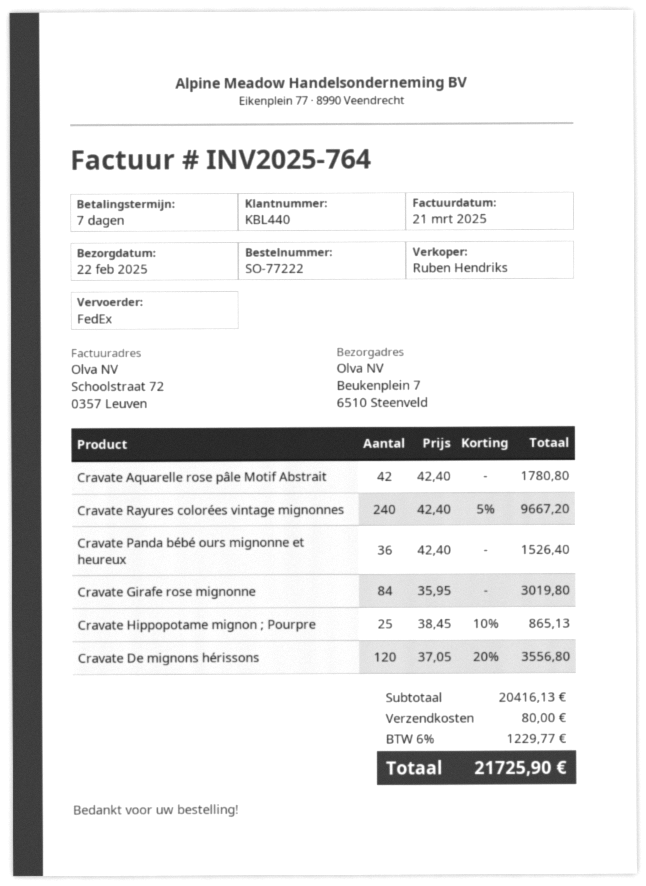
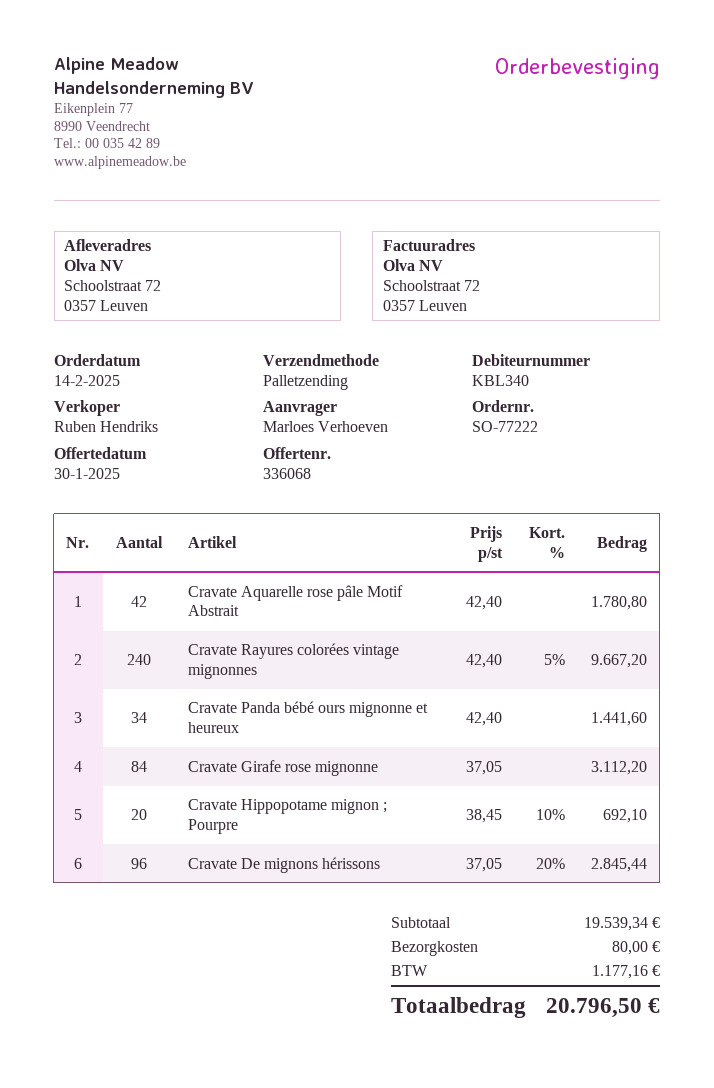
customer number: KBL440 -> KBL340
shipping method: FedEx -> pallet freight
ship to: Beukenplein 7, 6510 Steenveld -> Schoolstraat 72, 0357 Leuven
Cravate Panda bébé ours mignonne et heureux: 36 x 42.40 = 1526.40 -> 34 x 42.40 = 1441.60
Cravate Girafe rose mignonne: 84 x 35.95 = 3019.80 -> 84 x 37.05 = 3112.20
Cravate Hippopotame mignon ; Pourpre: 25 x 38.45 - 10% = 865.13 -> 20 x 38.45 - 10% = 692.10
Cravate De mignons hérissons: 120 x 37.05 - 20% = 3556.80 -> 96 x 37.05 - 20% = 2845.44
subtotal: 20416.13 -> 19539.34
tax: 1229.77 -> 1177.16
total: 21725.90 -> 20796.50

